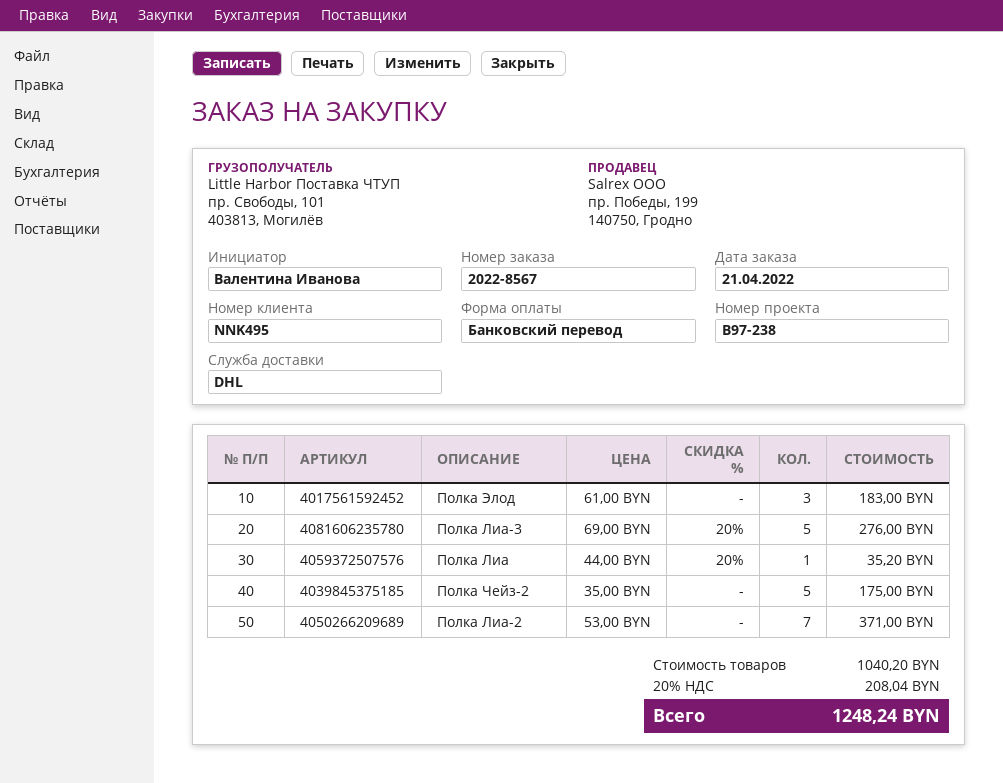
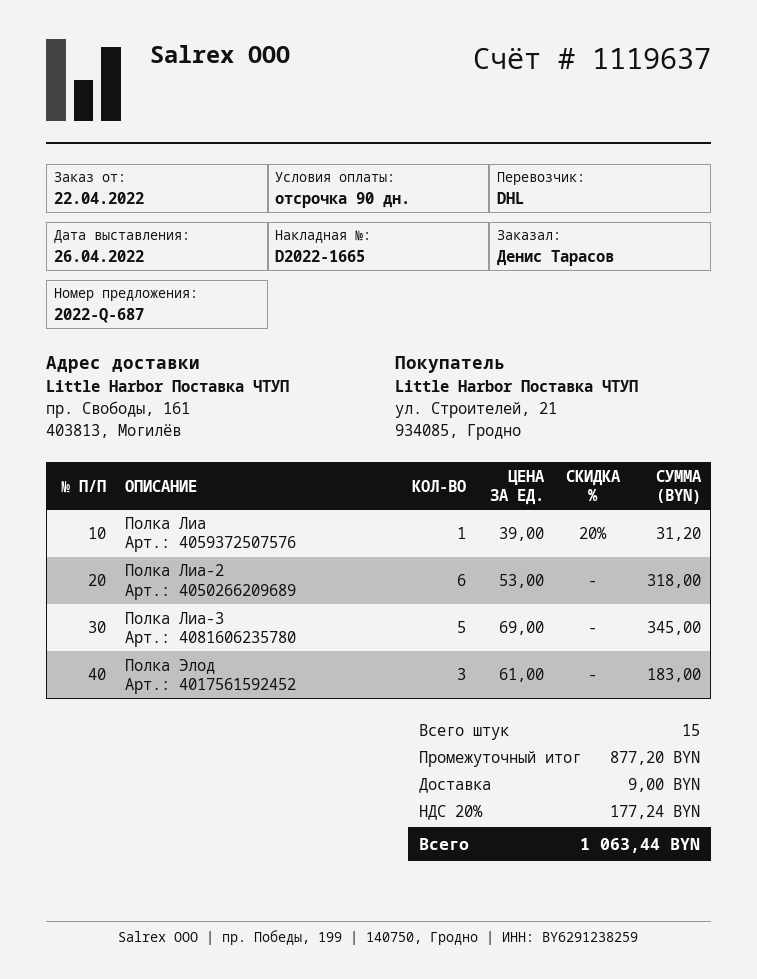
order date: 2022-04-21 -> 2022-04-22
ordered by: Валентина Иванова -> Денис Тарасов
ship to: пр. Свободы, 101, 403813, Могилёв -> пр. Свободы, 161, 403813, Могилёв
Полка Лиа-3: 5 x 69.00 - 20% = 276.00 -> 5 x 69.00 = 345.00
Полка Лиа: 1 x 44.00 - 20% = 35.20 -> 1 x 39.00 - 20% = 31.20
Полка Чейз-2: 5 x 35.00 = 175.00 -> none
Полка Лиа-2: 7 x 53.00 = 371.00 -> 6 x 53.00 = 318.00
subtotal: 1040.20 -> 877.20
shipping: none -> 9.00
tax: 20% = 208.04 -> 20% = 177.24
total: 1248.24 -> 1063.44

